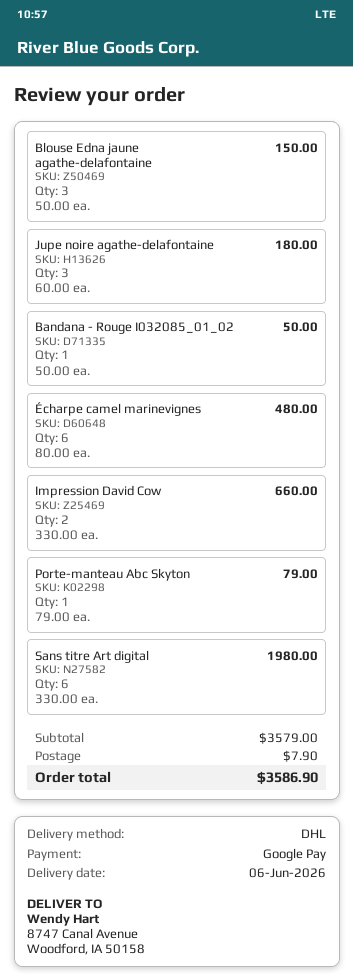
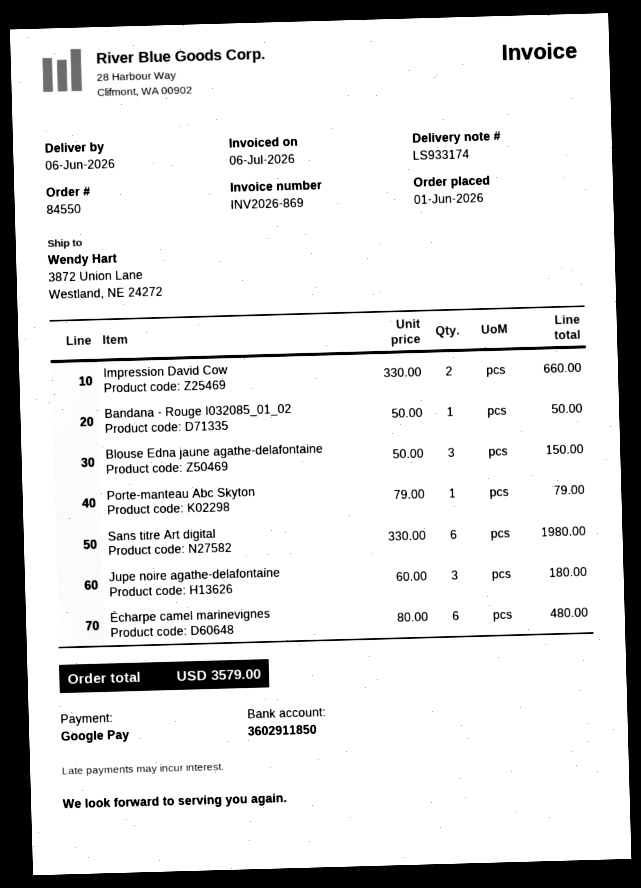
ship to: 8747 Canal Avenue, Woodford, IA 50158 -> 3872 Union Lane, Westland, NE 24272
shipping: 7.90 -> none
total: 3586.90 -> 3579.00

